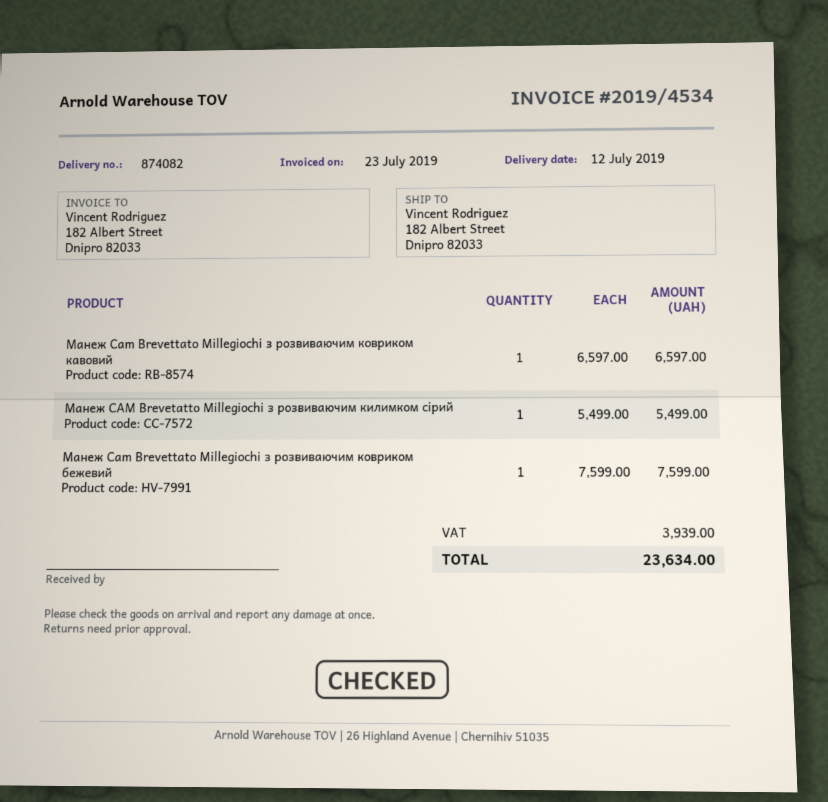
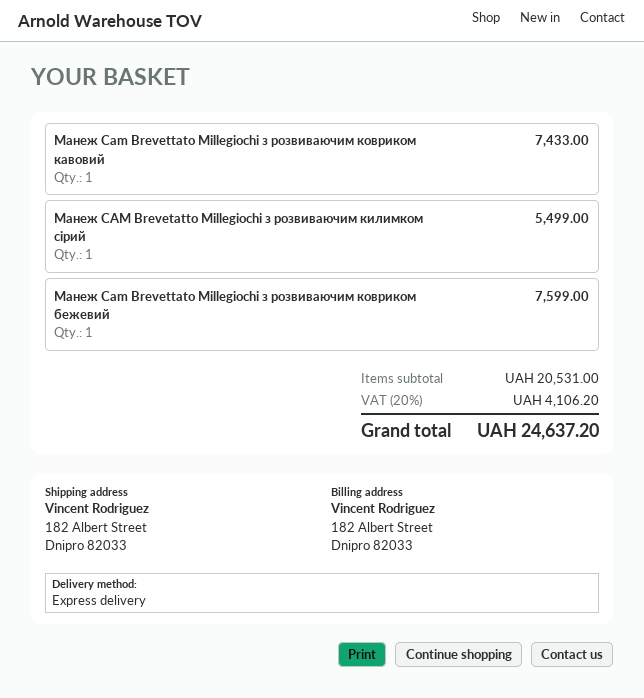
Манеж Cam Brevettato Millegiochi з розвиваючим ковриком кавовий: 1 for 6597.00 -> 1 for 7433.00
tax: 3939.00 -> 4106.20
total: 23634.00 -> 24637.20

